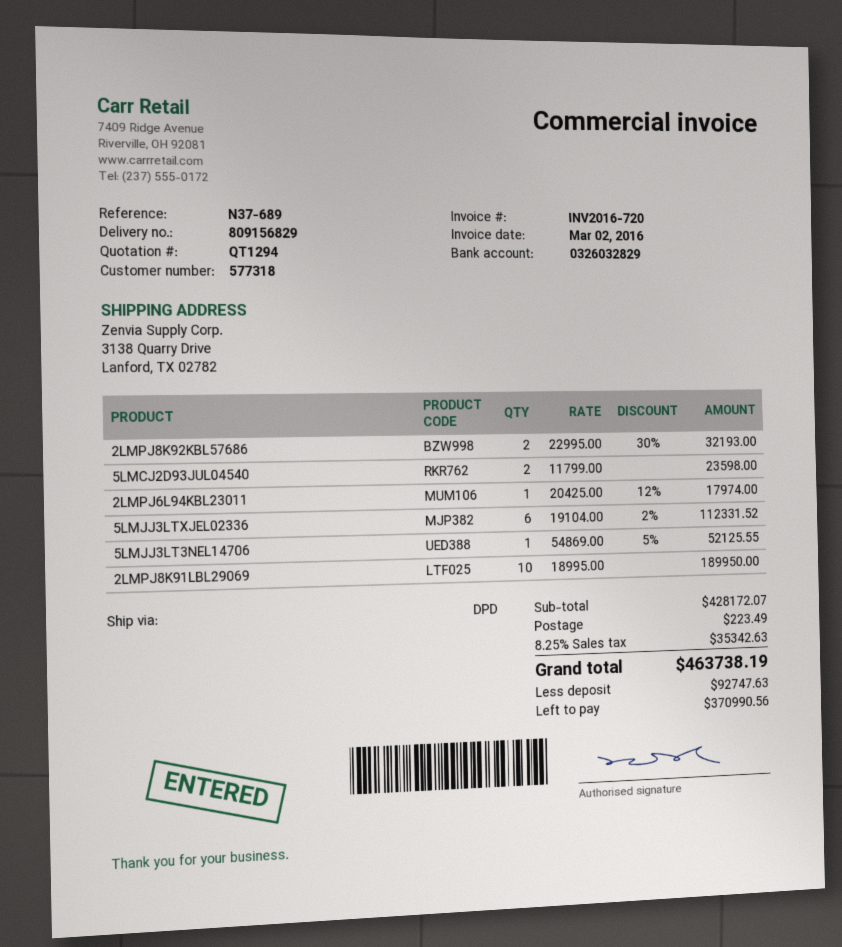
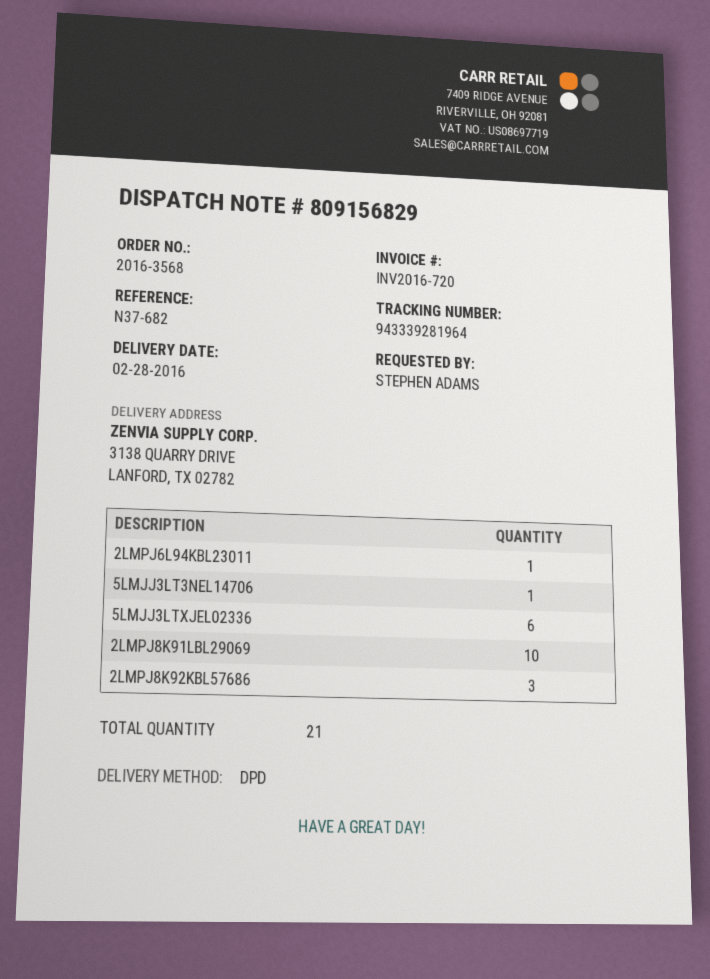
reference: N37-689 -> N37-682
2LMPJ8K92KBL57686: 2 -> 3
5LMCJ2D93JUL04540: 2 -> none

